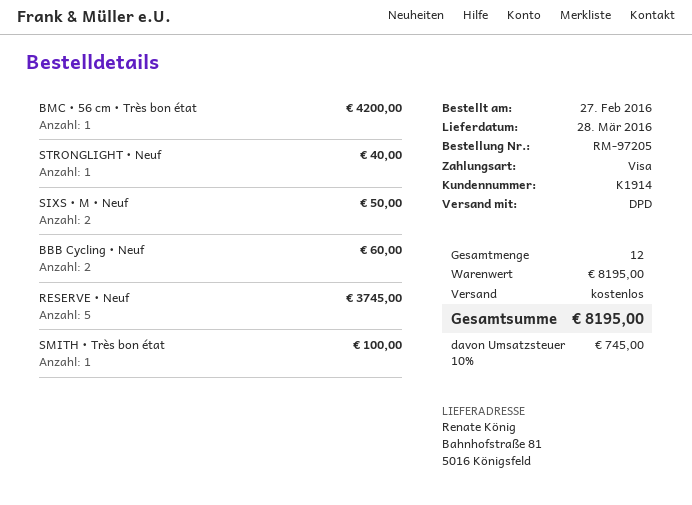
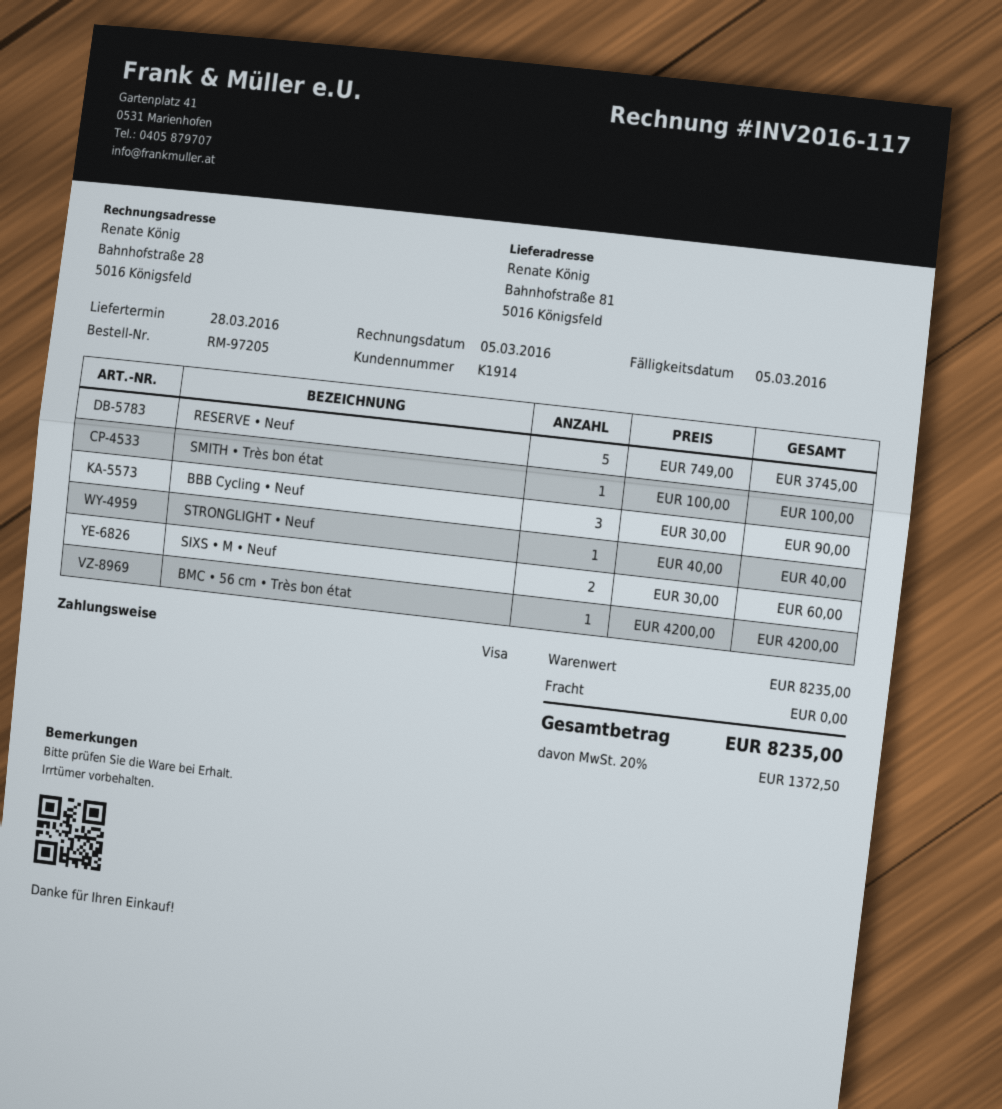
SIXS • M • Neuf: 2 for 50.00 -> 2 for 60.00
BBB Cycling • Neuf: 2 for 60.00 -> 3 for 90.00
subtotal: 8195.00 -> 8235.00
tax: 10% = 745.00 -> 20% = 1372.50
total: 8195.00 -> 8235.00

